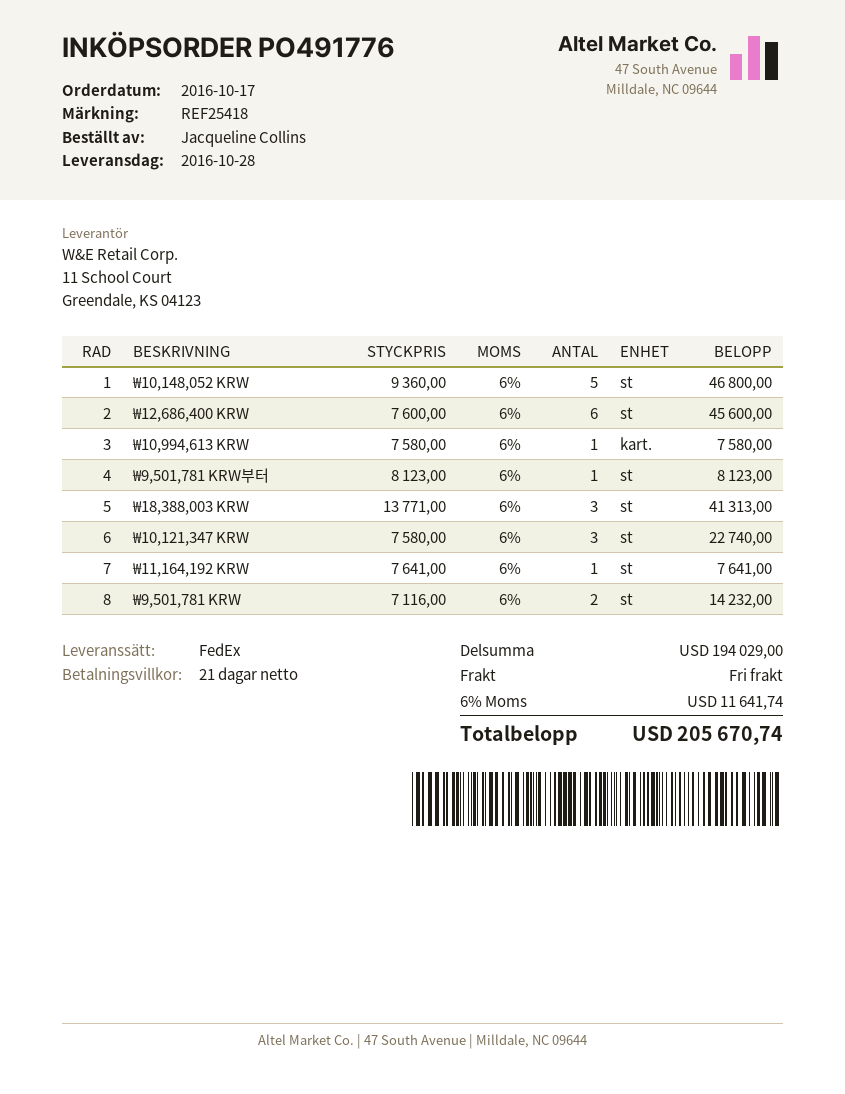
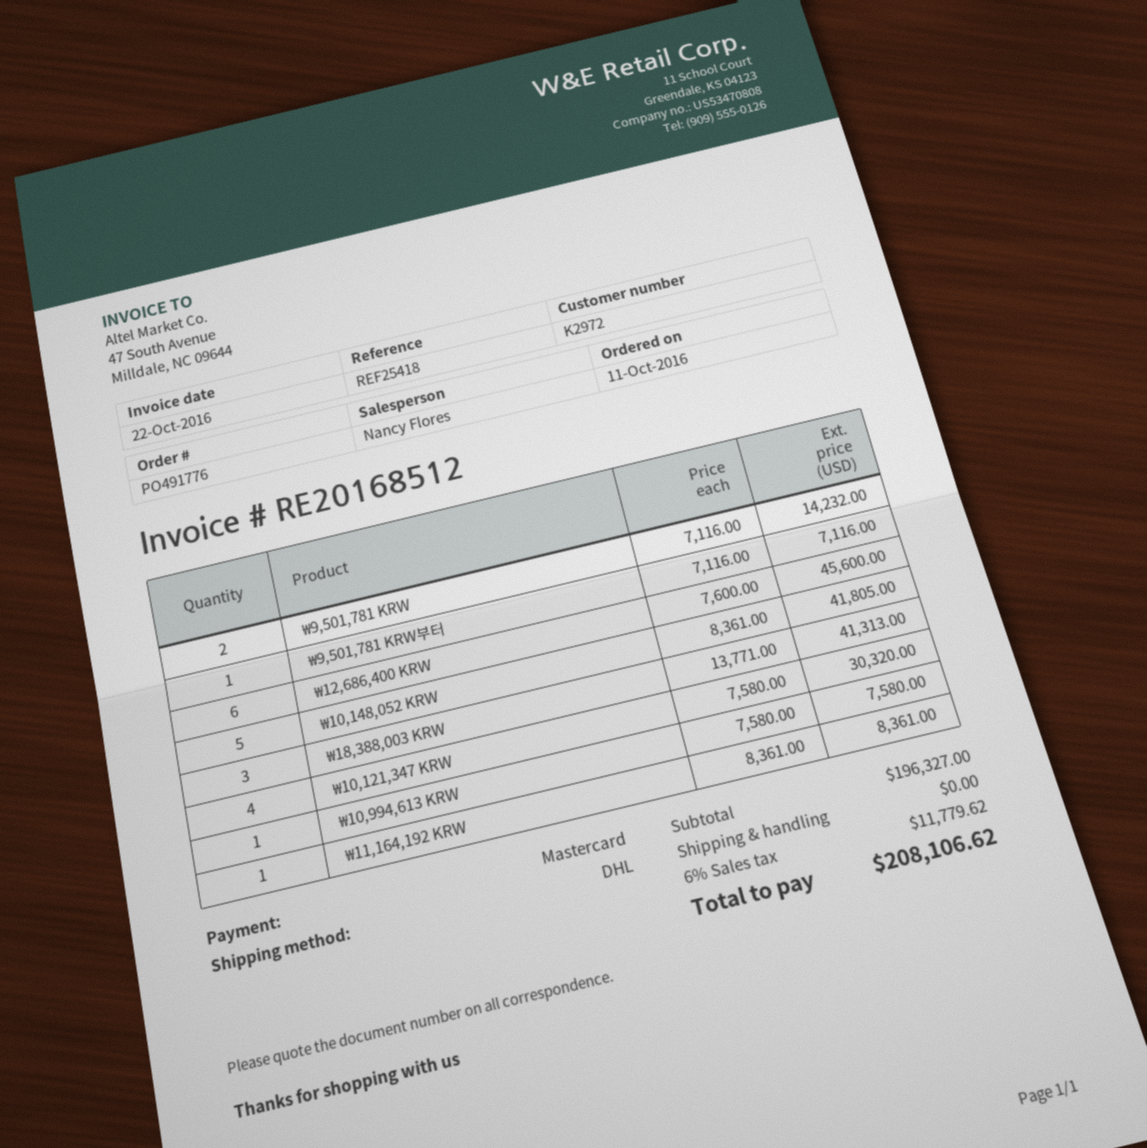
order date: 2016-10-17 -> 2016-10-11
shipping method: FedEx -> DHL
₩10,148,052 KRW: 5 x 9360.00 = 46800.00 -> 5 x 8361.00 = 41805.00
₩9,501,781 KRW부터: 1 x 8123.00 = 8123.00 -> 1 x 7116.00 = 7116.00
₩10,121,347 KRW: 3 x 7580.00 = 22740.00 -> 4 x 7580.00 = 30320.00
₩11,164,192 KRW: 1 x 7641.00 = 7641.00 -> 1 x 8361.00 = 8361.00
subtotal: 194029.00 -> 196327.00
tax: 6% = 11641.74 -> 6% = 11779.62
total: 205670.74 -> 208106.62

